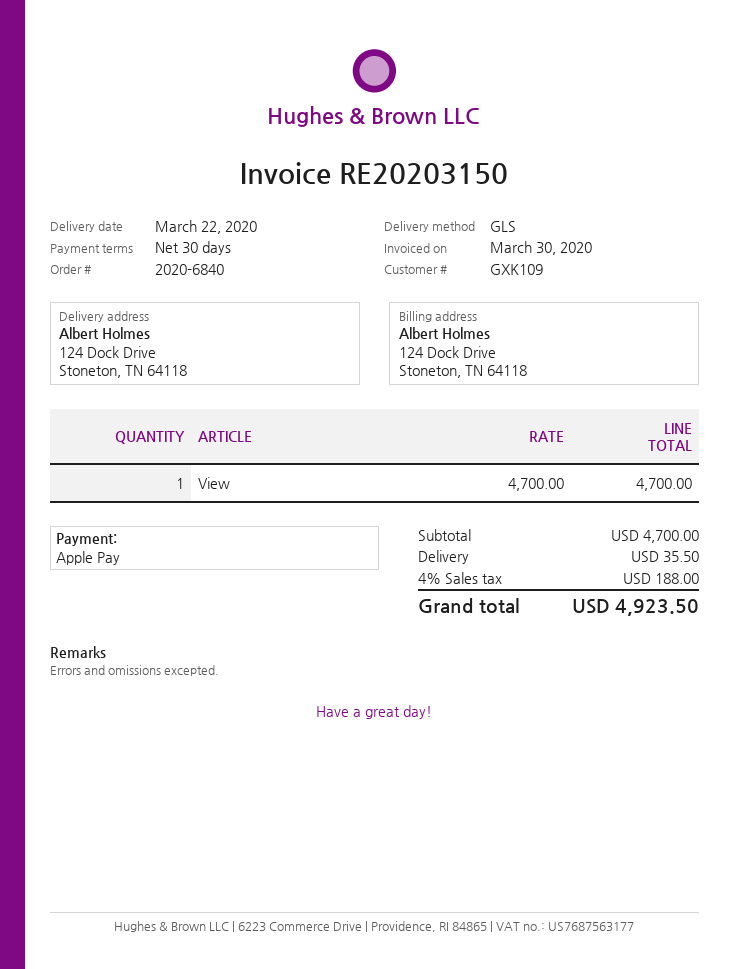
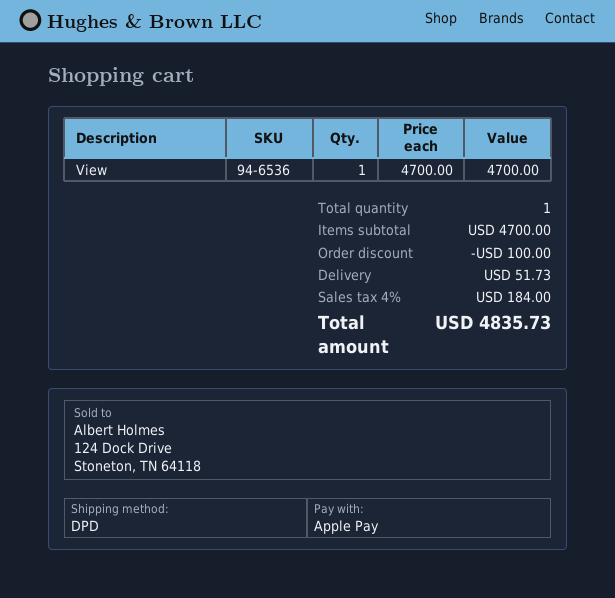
shipping method: GLS -> DPD
discount: none -> 100.00
shipping: 35.50 -> 51.73
tax: 4% = 188.00 -> 4% = 184.00
total: 4923.50 -> 4835.73

